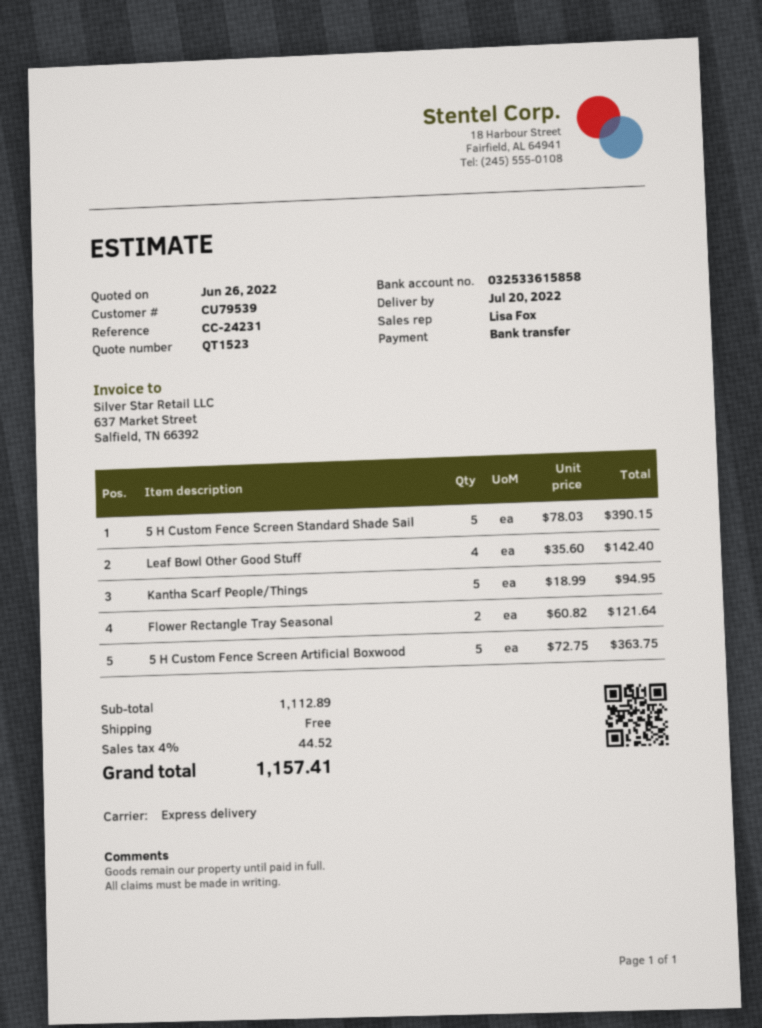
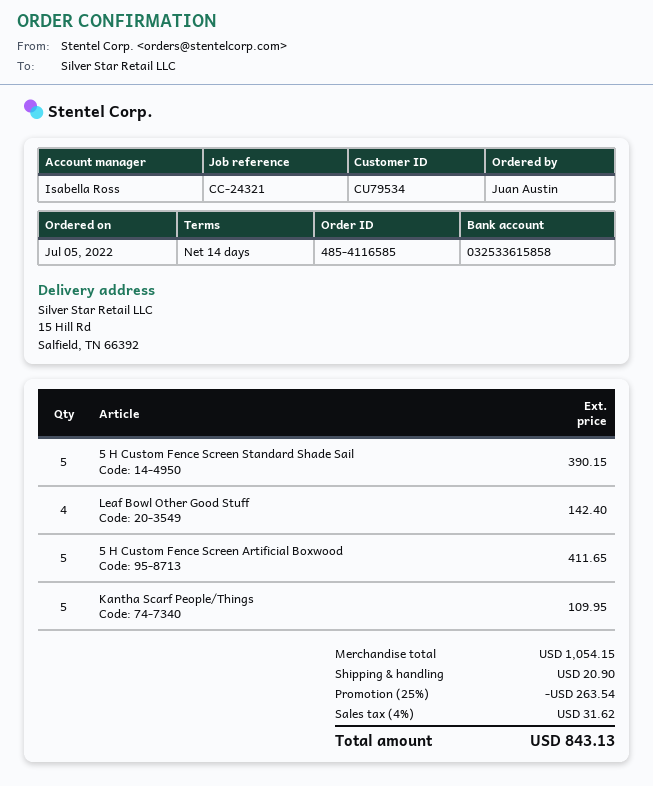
customer number: CU79539 -> CU79534
reference: CC-24231 -> CC-24321
sales rep: Lisa Fox -> Isabella Ross
Kantha Scarf People/Things: 5 for 94.95 -> 5 for 109.95
Flower Rectangle Tray Seasonal: 2 for 121.64 -> none
5 H Custom Fence Screen Artificial Boxwood: 5 for 363.75 -> 5 for 411.65
subtotal: 1112.89 -> 1054.15
discount: none -> 25% = 263.54
shipping: 0.00 -> 20.90
tax: 4% = 44.52 -> 4% = 31.62
total: 1157.41 -> 843.13

